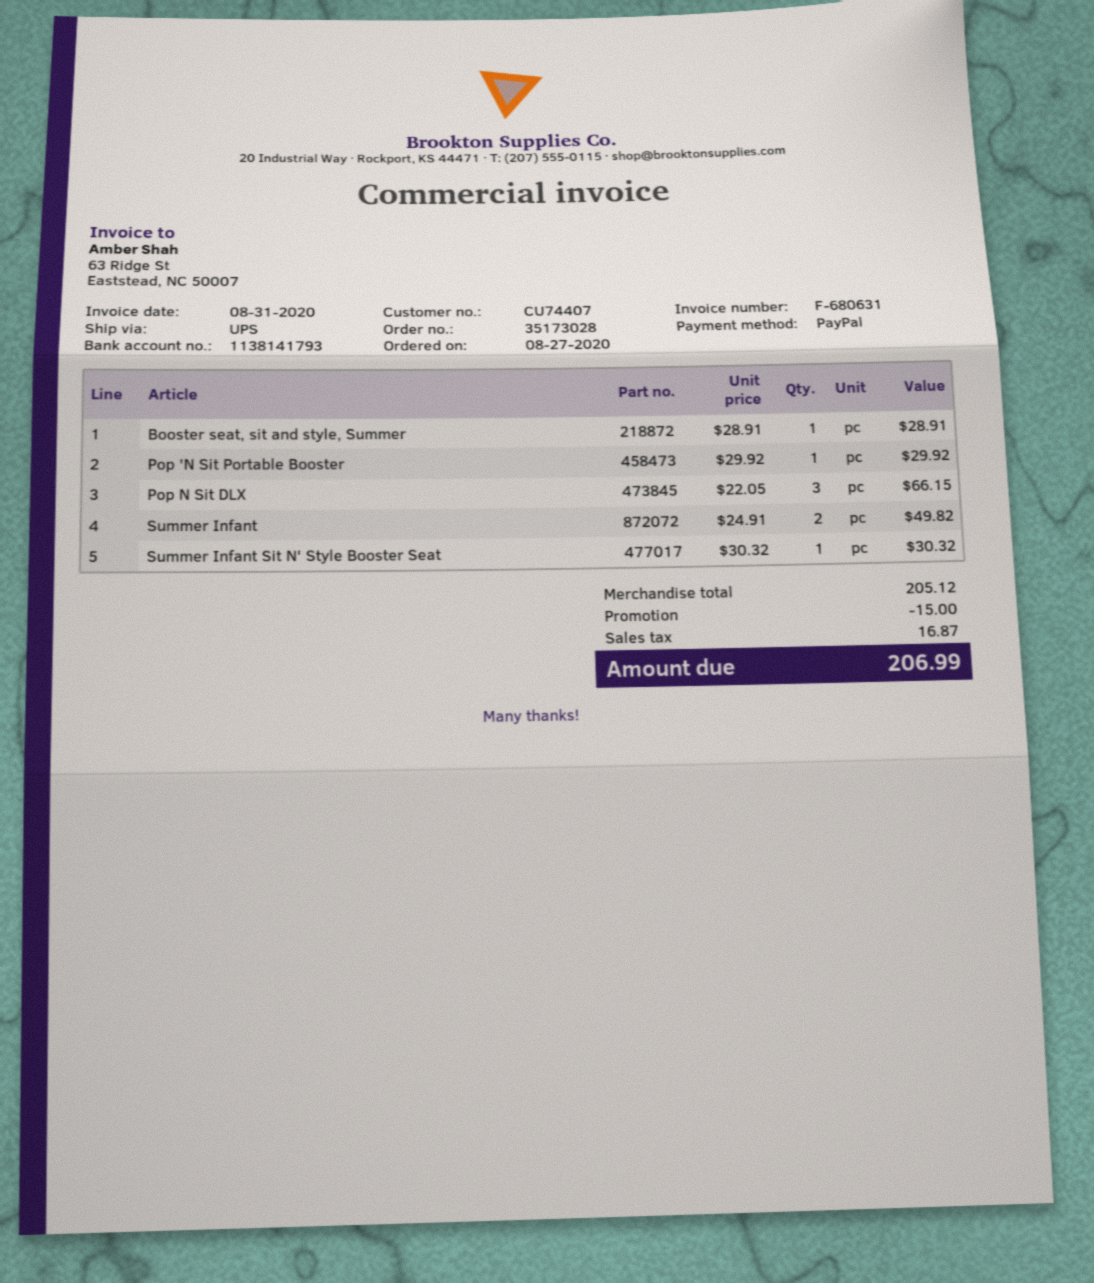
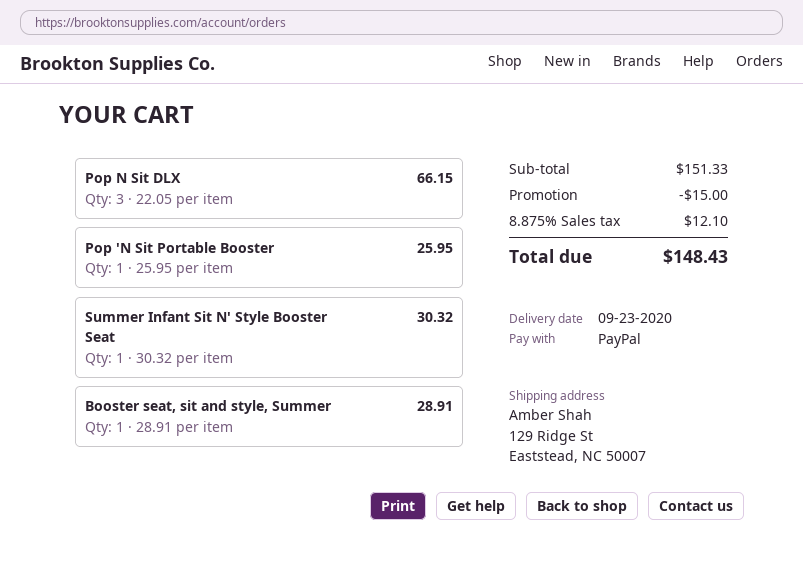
Pop 'N Sit Portable Booster: 1 x 29.92 = 29.92 -> 1 x 25.95 = 25.95
Summer Infant: 2 x 24.91 = 49.82 -> none
subtotal: 205.12 -> 151.33
tax: 16.87 -> 12.10
total: 206.99 -> 148.43

